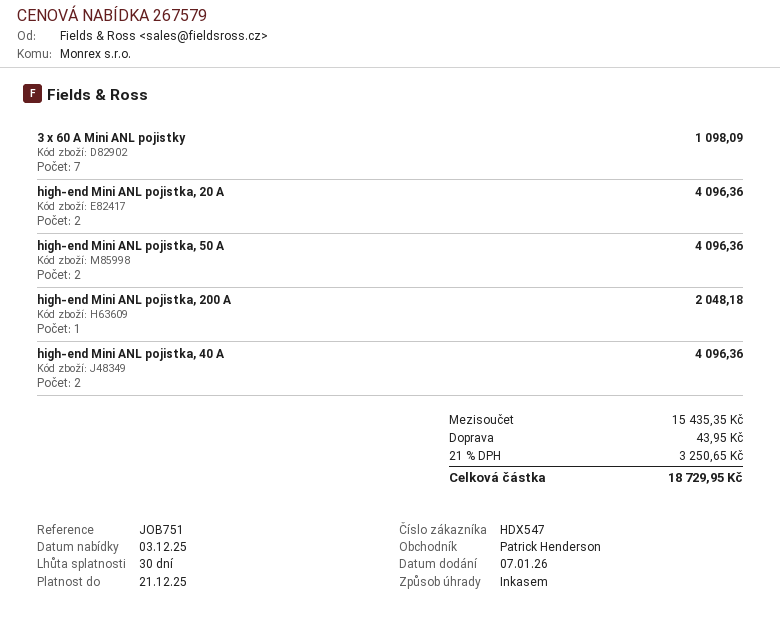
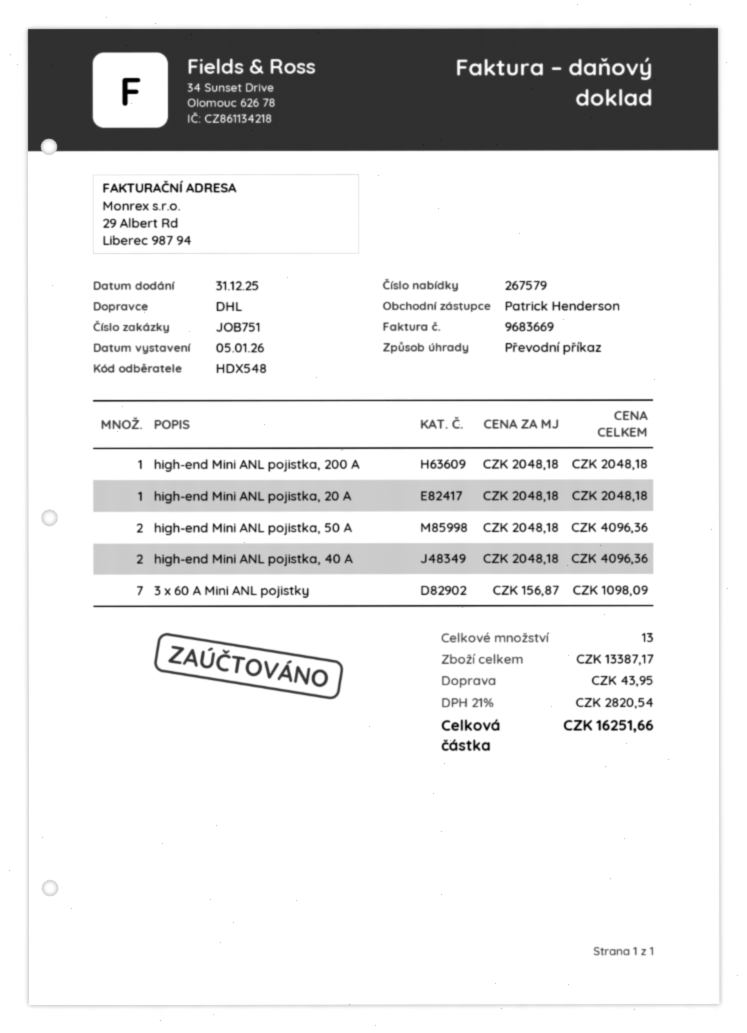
delivery date: 2026-01-07 -> 2025-12-31
customer number: HDX547 -> HDX548
payment method: direct debit -> bank transfer
high-end Mini ANL pojistka, 20 A: 2 for 4096.36 -> 1 for 2048.18
subtotal: 15435.35 -> 13387.17
tax: 21% = 3250.65 -> 21% = 2820.54
total: 18729.95 -> 16251.66

